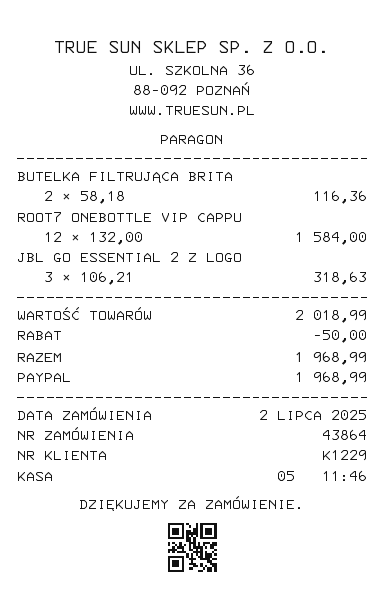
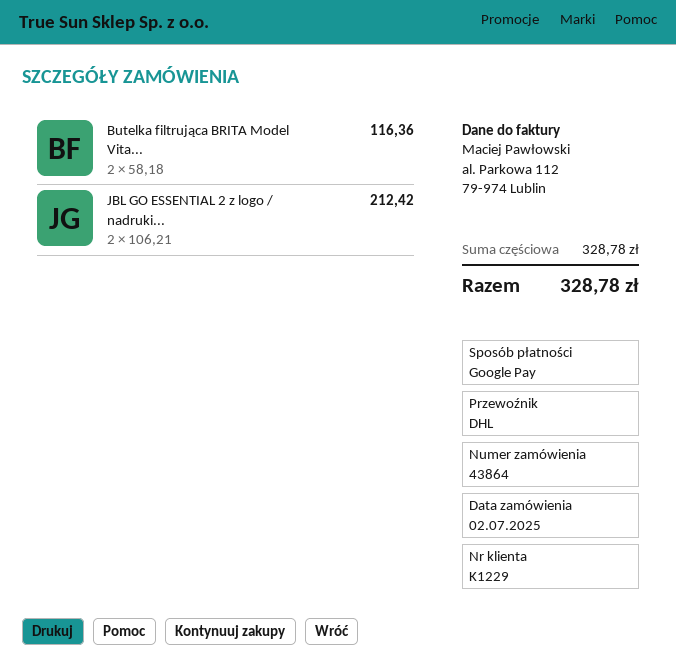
payment method: PayPal -> Google Pay
ROOT7 ONEBOTTLE VIP CAPPU: 12 x 132.00 = 1584.00 -> none
JBL GO ESSENTIAL 2 Z LOGO: 3 x 106.21 = 318.63 -> 2 x 106.21 = 212.42
subtotal: 2018.99 -> 328.78
discount: 50.00 -> none
total: 1968.99 -> 328.78

